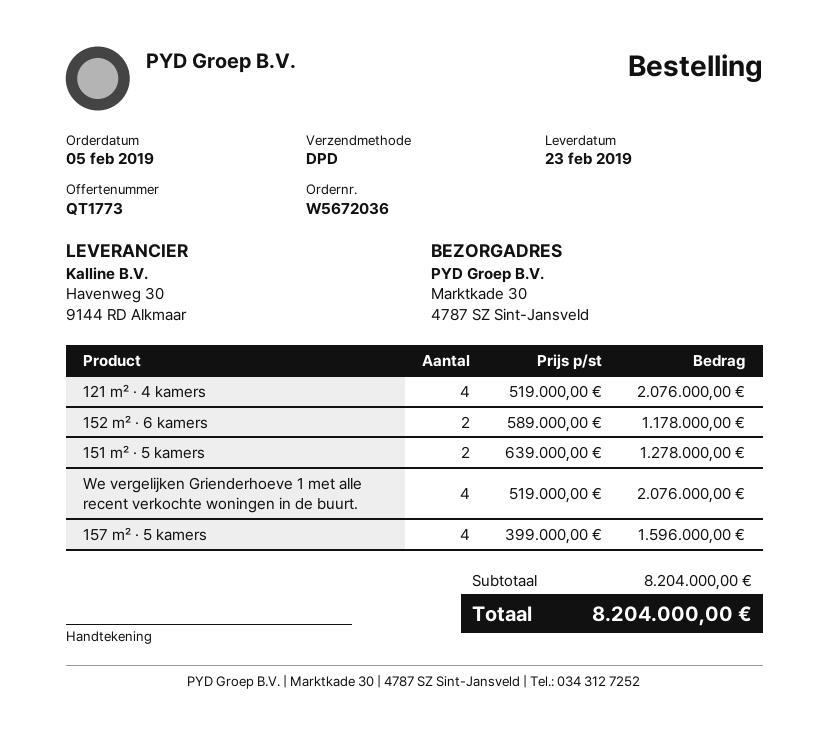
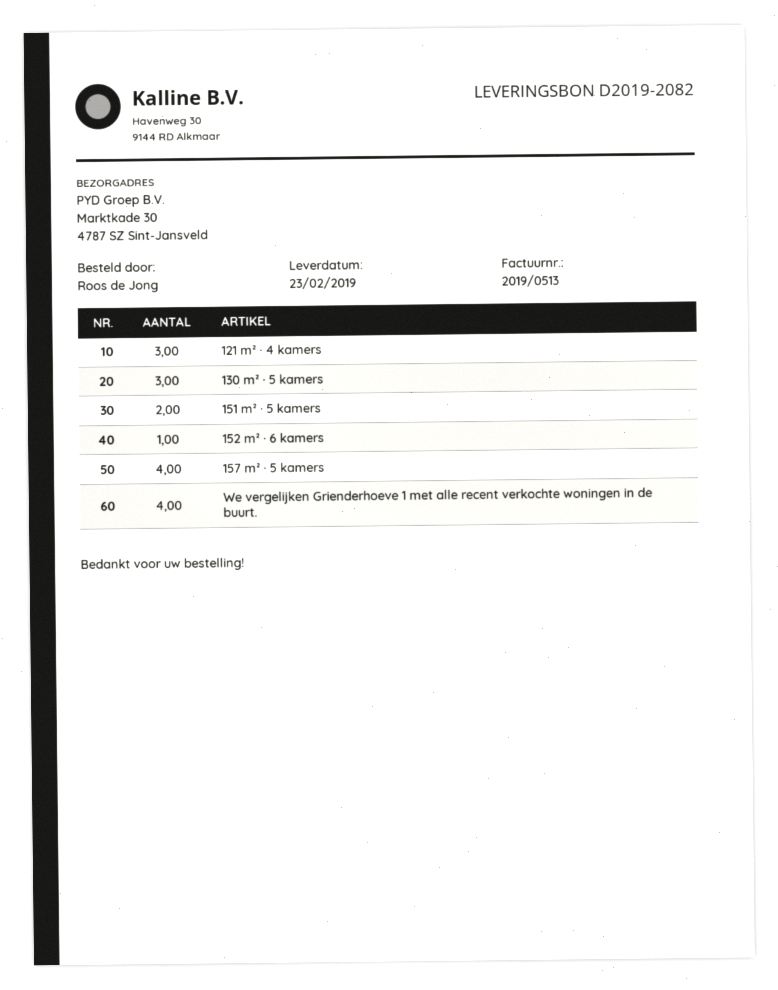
121 m² · 4 kamers: 4 -> 3
152 m² · 6 kamers: 2 -> 1
130 m² · 5 kamers: none -> 3

